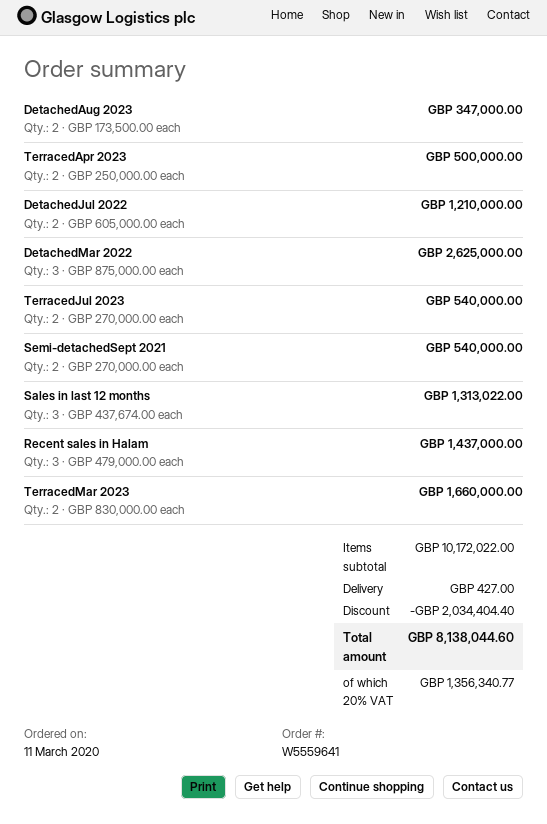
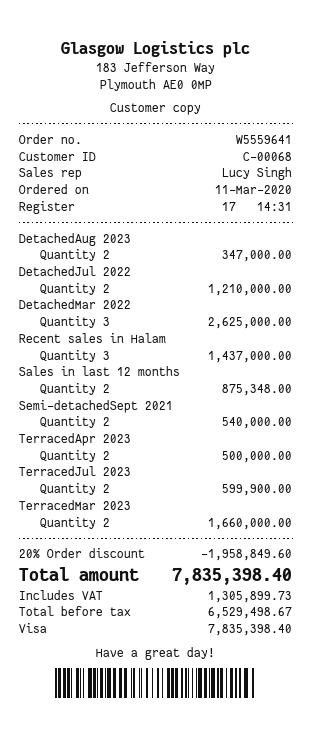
TerracedJul 2023: 2 for 540000.00 -> 2 for 599900.00
Sales in last 12 months: 3 for 1313022.00 -> 2 for 875348.00
discount: 2034404.40 -> 1958849.60
shipping: 427.00 -> none
tax: 1356340.77 -> 1305899.73
total: 8138044.60 -> 7835398.40

